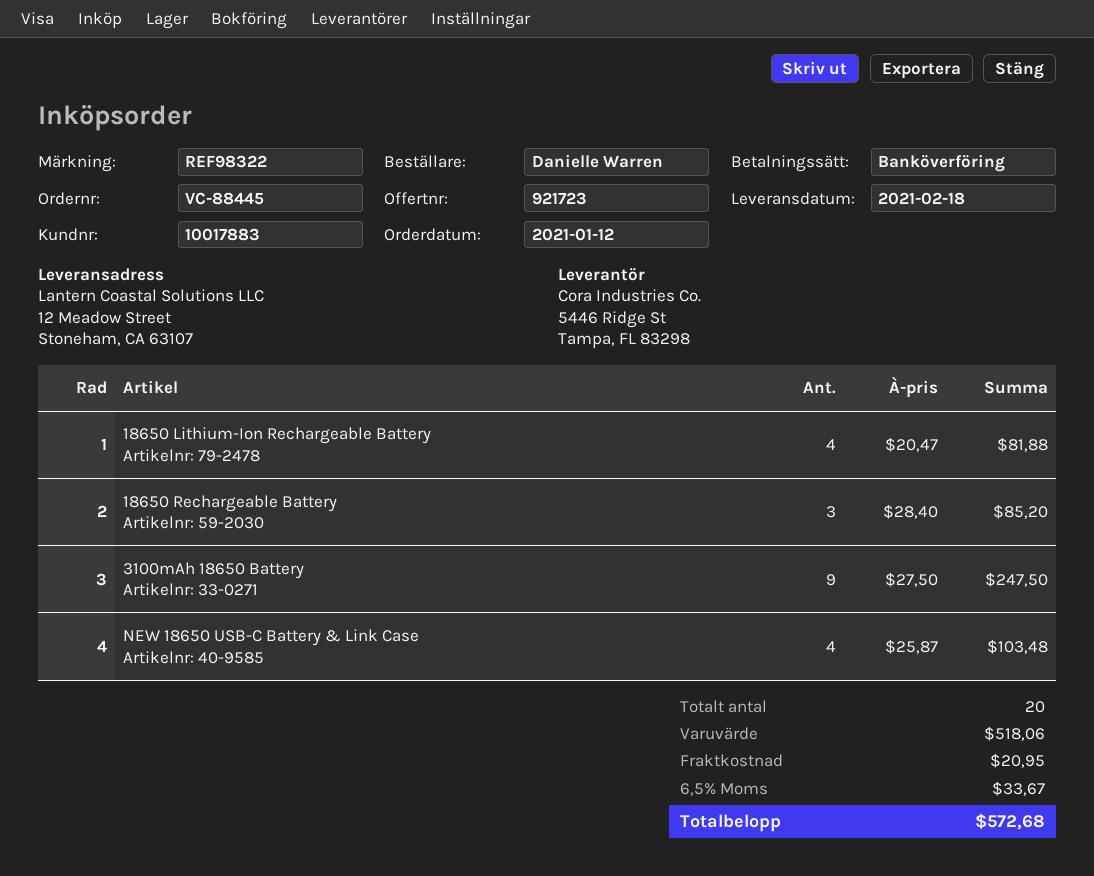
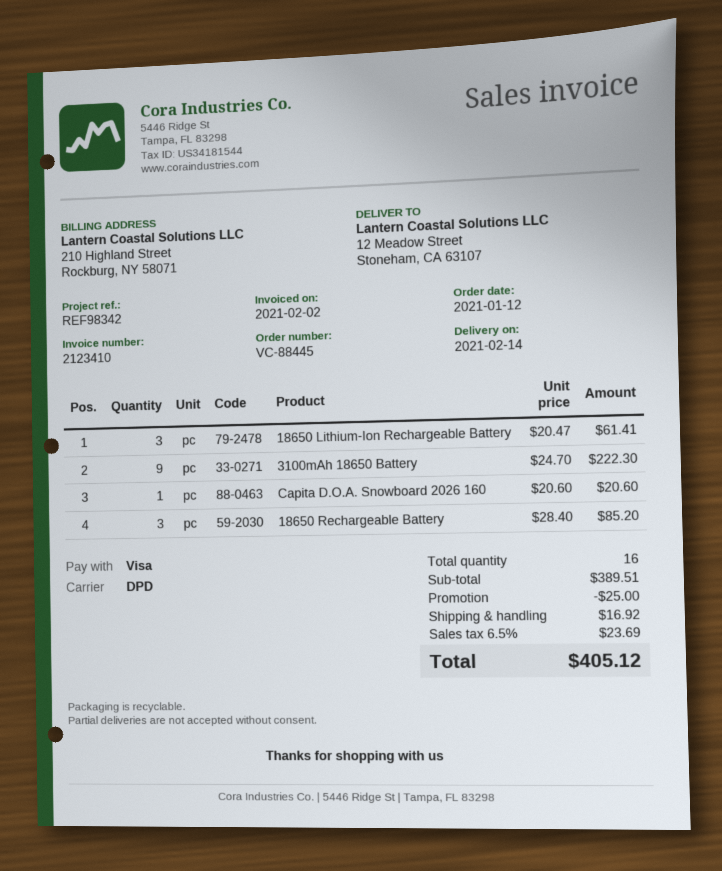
delivery date: 2021-02-18 -> 2021-02-14
reference: REF98322 -> REF98342
payment method: bank transfer -> Visa
18650 Lithium-Ion Rechargeable Battery: 4 x 20.47 = 81.88 -> 3 x 20.47 = 61.41
3100mAh 18650 Battery: 9 x 27.50 = 247.50 -> 9 x 24.70 = 222.30
NEW 18650 USB-C Battery & Link Case: 4 x 25.87 = 103.48 -> none
Capita D.O.A. Snowboard 2026 160: none -> 1 x 20.60 = 20.60
total quantity: 20 -> 16
subtotal: 518.06 -> 389.51
discount: none -> 25.00
shipping: 20.95 -> 16.92
tax: 6.5% = 33.67 -> 6.5% = 23.69
total: 572.68 -> 405.12

